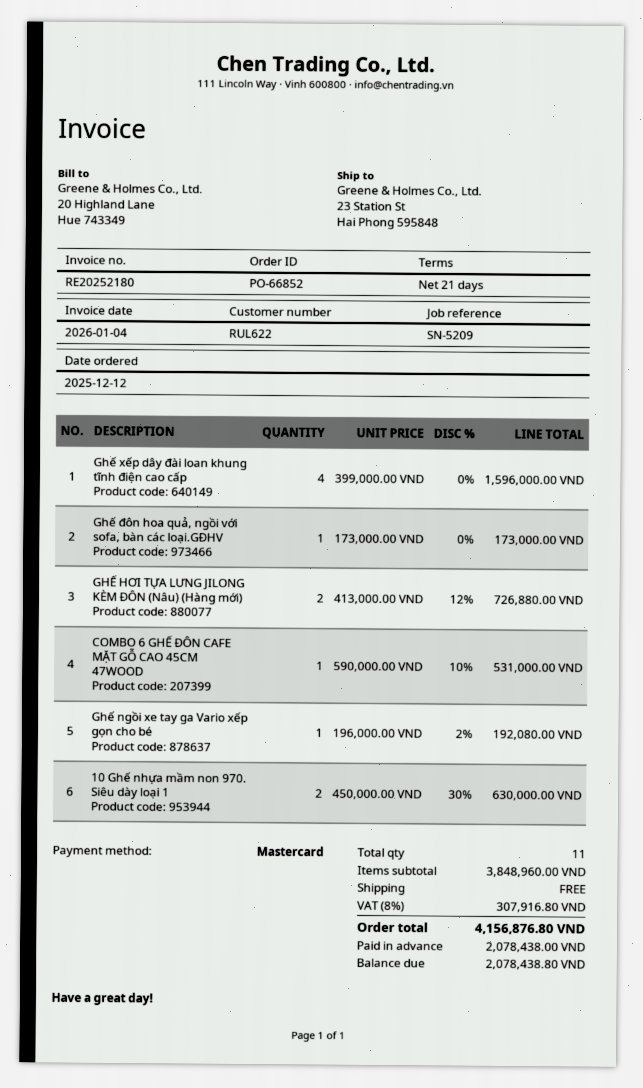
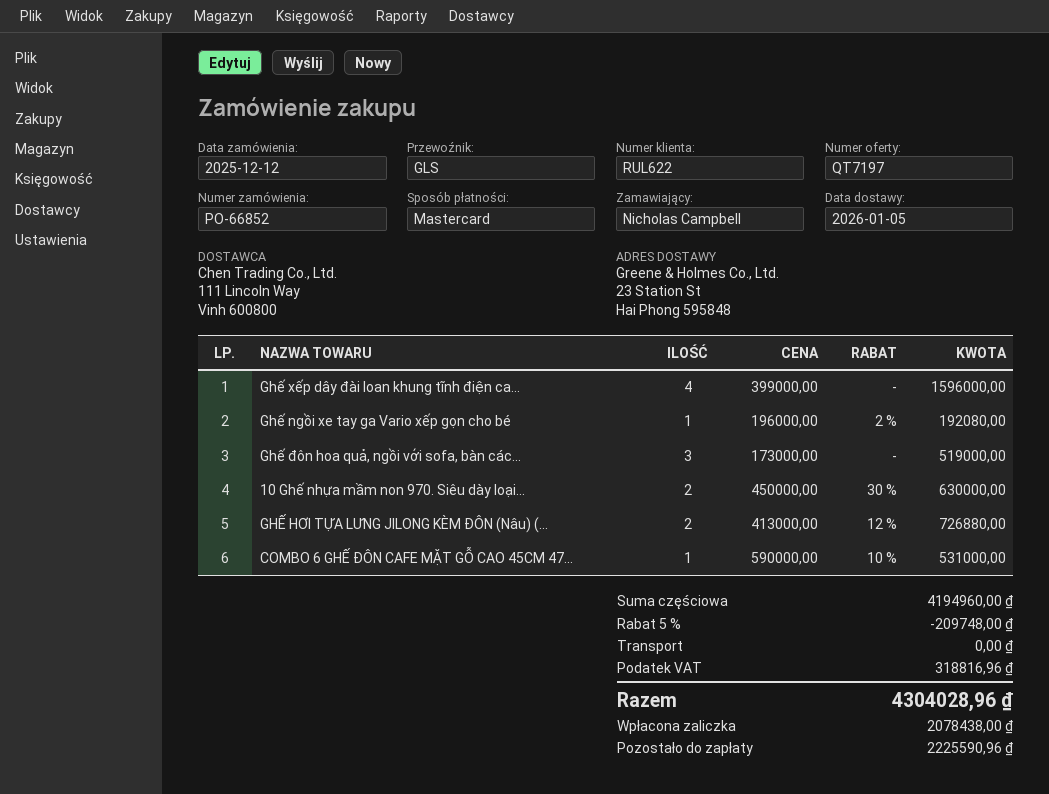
Ghế đôn hoa quả, ngồi với sofa, bàn các loại.GĐHV: 1 x 173000.00 = 173000.00 -> 3 x 173000.00 = 519000.00
subtotal: 3848960.00 -> 4194960.00
discount: none -> 5% = 209748.00
tax: 307916.80 -> 318816.96
total: 4156876.80 -> 4304028.96
balance: 2078438.80 -> 2225590.96

